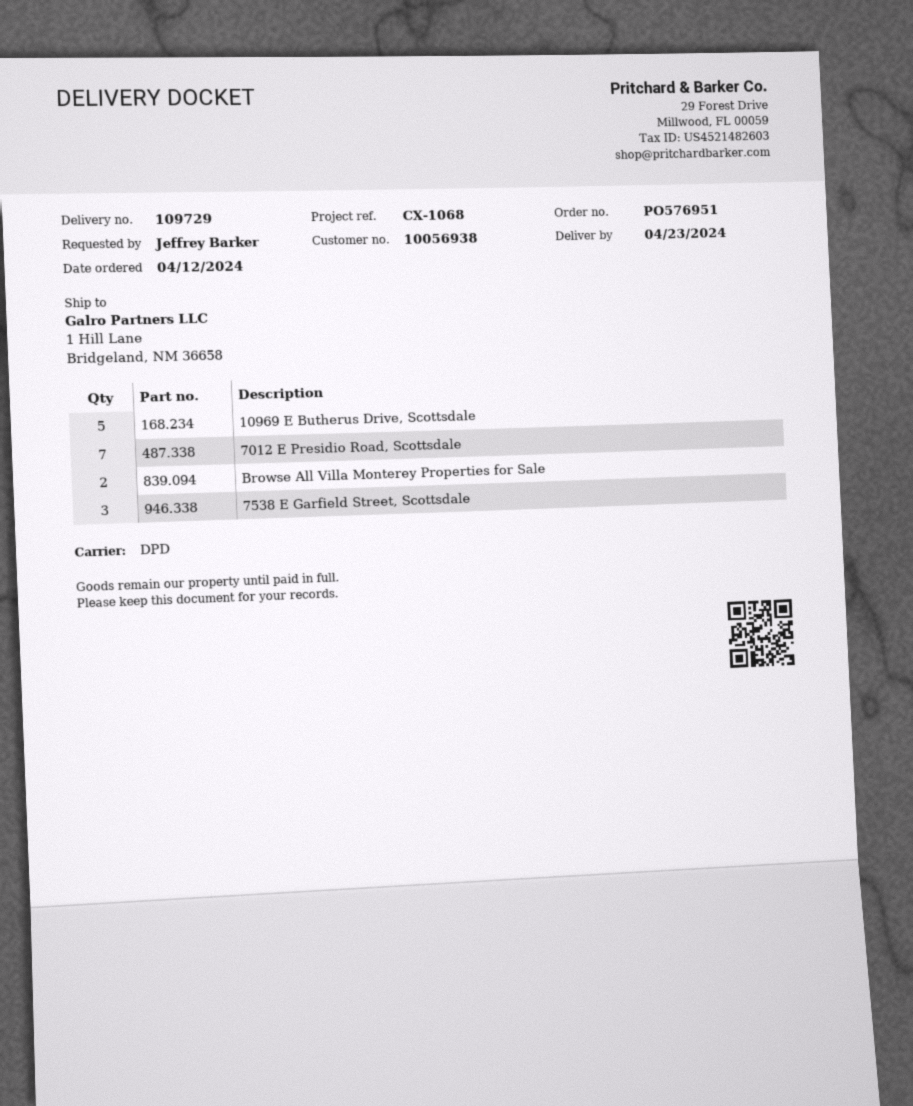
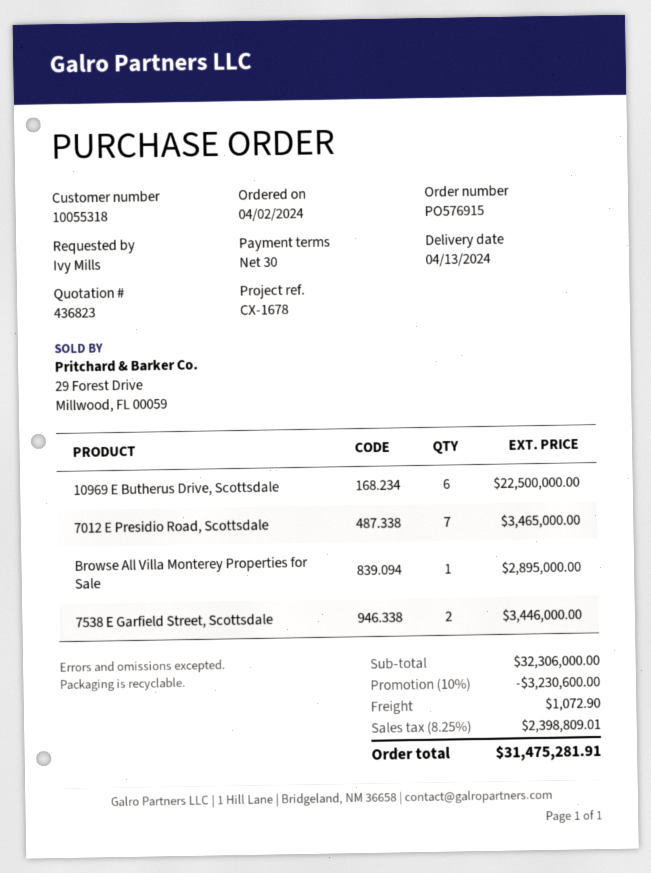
order number: PO576951 -> PO576915
order date: 2024-04-12 -> 2024-04-02
delivery date: 2024-04-23 -> 2024-04-13
customer number: 10056938 -> 10055318
reference: CX-1068 -> CX-1678
ordered by: Jeffrey Barker -> Ivy Mills
10969 E Butherus Drive, Scottsdale: 5 -> 6
Browse All Villa Monterey Properties for Sale: 2 -> 1
7538 E Garfield Street, Scottsdale: 3 -> 2

